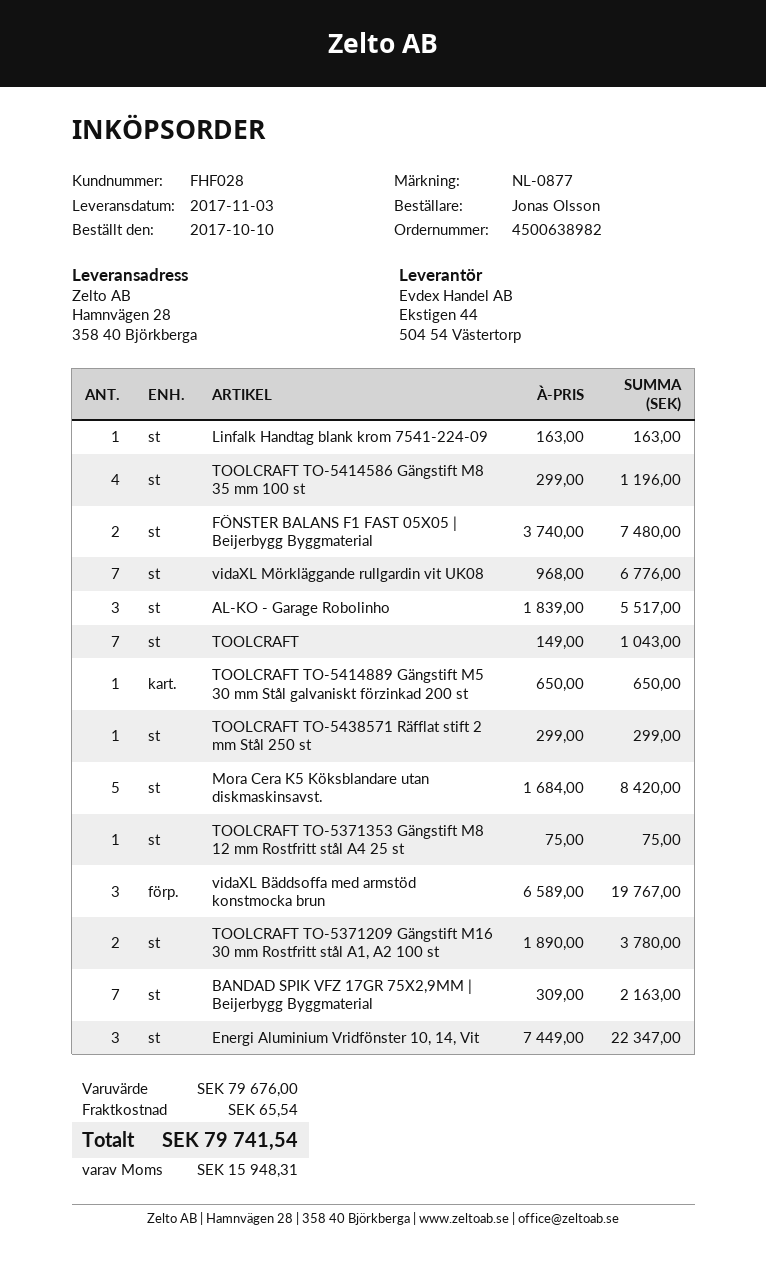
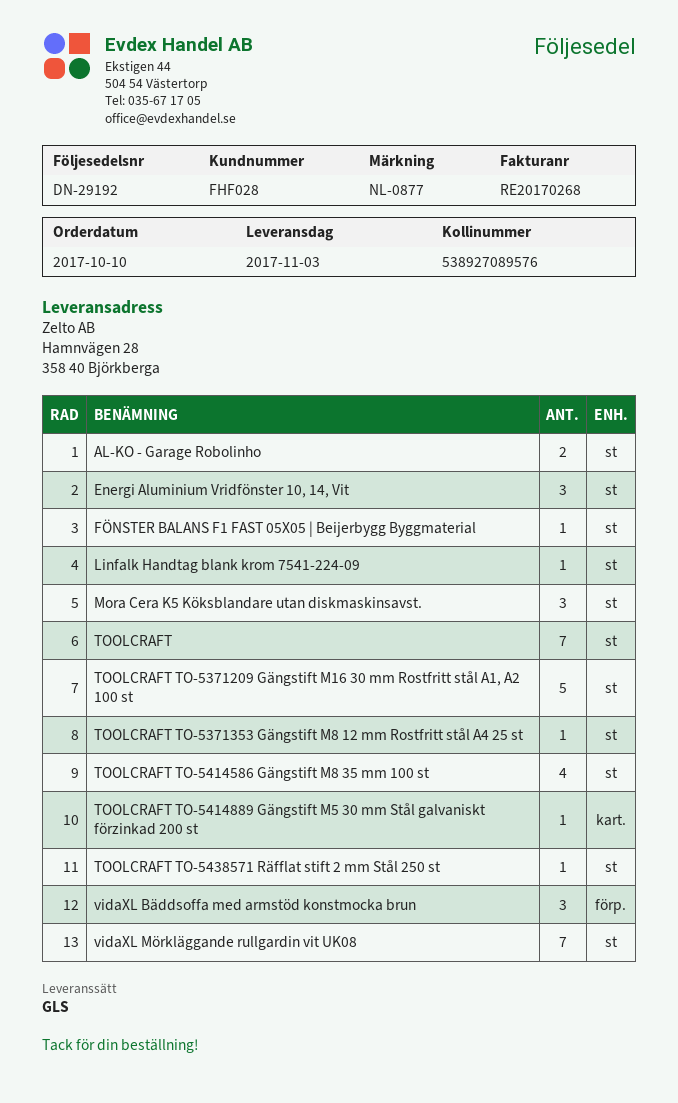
FÖNSTER BALANS F1 FAST 05X05 | Beijerbygg Byggmaterial: 2 -> 1
AL-KO - Garage Robolinho: 3 -> 2
Mora Cera K5 Köksblandare utan diskmaskinsavst.: 5 -> 3
TOOLCRAFT TO-5371209 Gängstift M16 30 mm Rostfritt stål A1, A2 100 st: 2 -> 5
BANDAD SPIK VFZ 17GR 75X2,9MM | Beijerbygg Byggmaterial: 7 -> none

